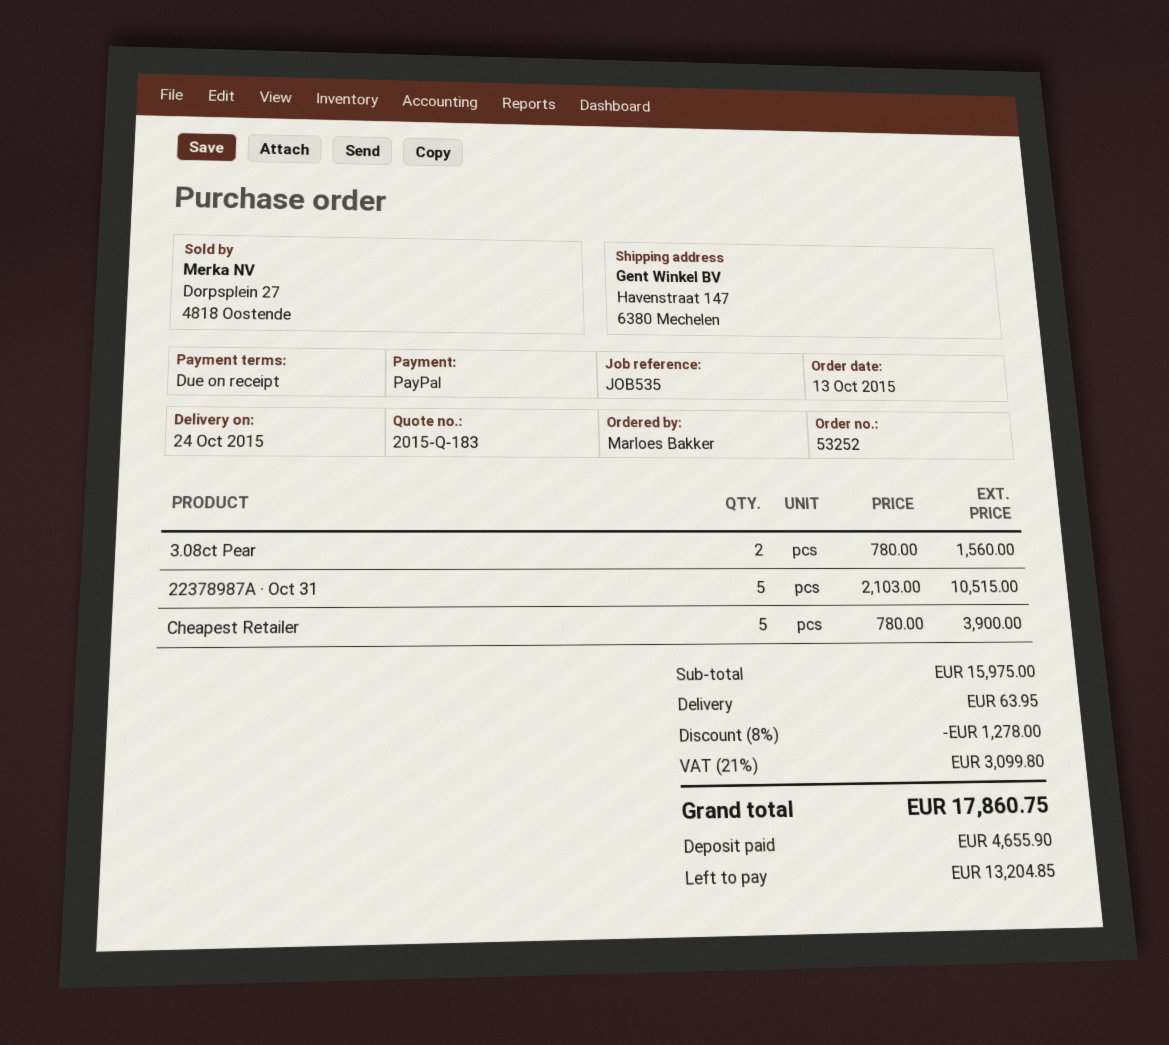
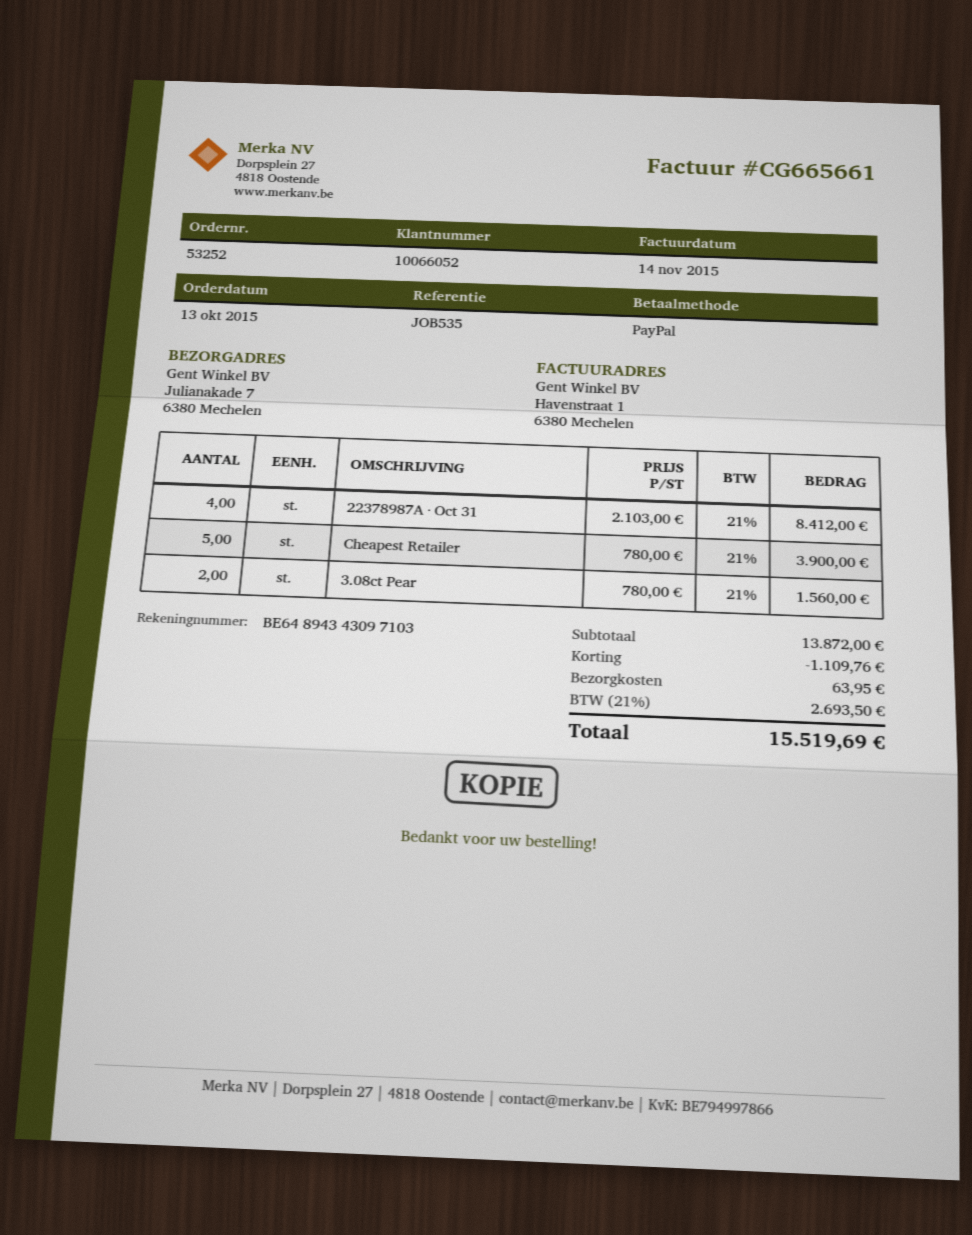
ship to: Havenstraat 147, 6380 Mechelen -> Julianakade 7, 6380 Mechelen
22378987A · Oct 31: 5 x 2103.00 = 10515.00 -> 4 x 2103.00 = 8412.00
subtotal: 15975.00 -> 13872.00
discount: 1278.00 -> 1109.76
tax: 21% = 3099.80 -> 21% = 2693.50
total: 17860.75 -> 15519.69

